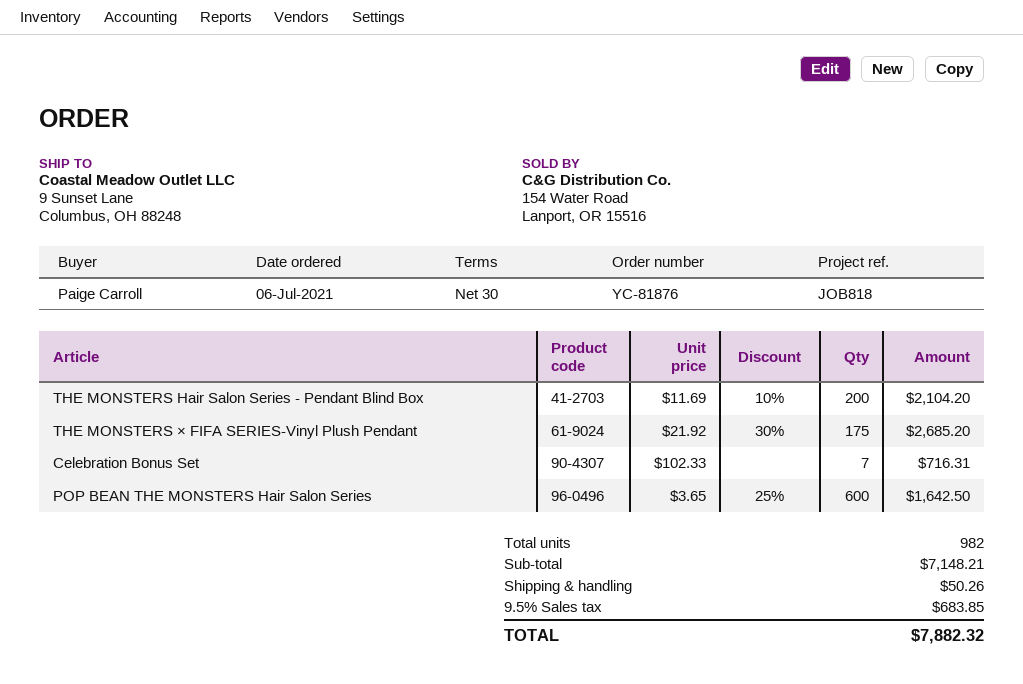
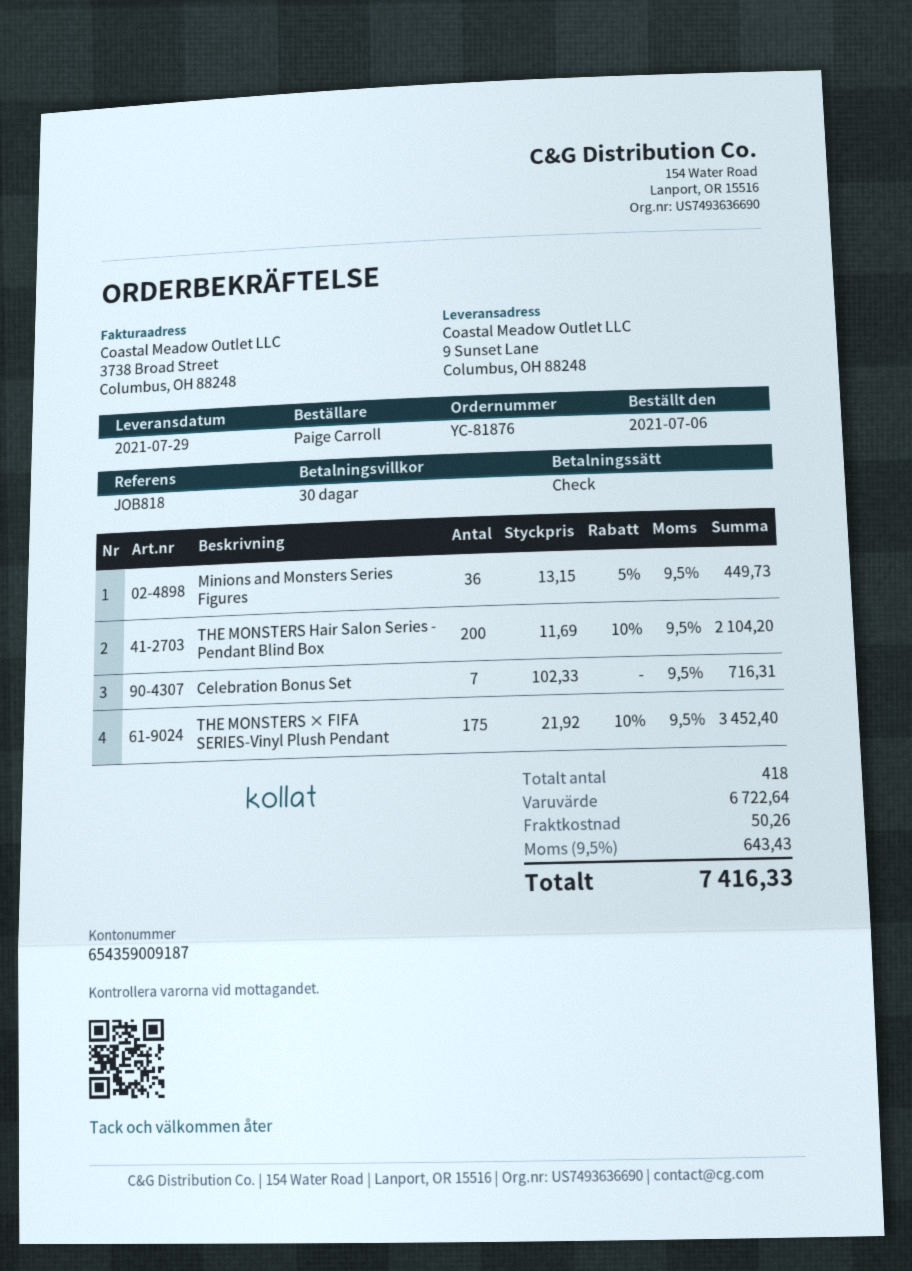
THE MONSTERS × FIFA SERIES-Vinyl Plush Pendant: 175 x 21.92 - 30% = 2685.20 -> 175 x 21.92 - 10% = 3452.40
POP BEAN THE MONSTERS Hair Salon Series: 600 x 3.65 - 25% = 1642.50 -> none
Minions and Monsters Series Figures: none -> 36 x 13.15 - 5% = 449.73
total quantity: 982 -> 418
subtotal: 7148.21 -> 6722.64
tax: 9.5% = 683.85 -> 9.5% = 643.43
total: 7882.32 -> 7416.33

